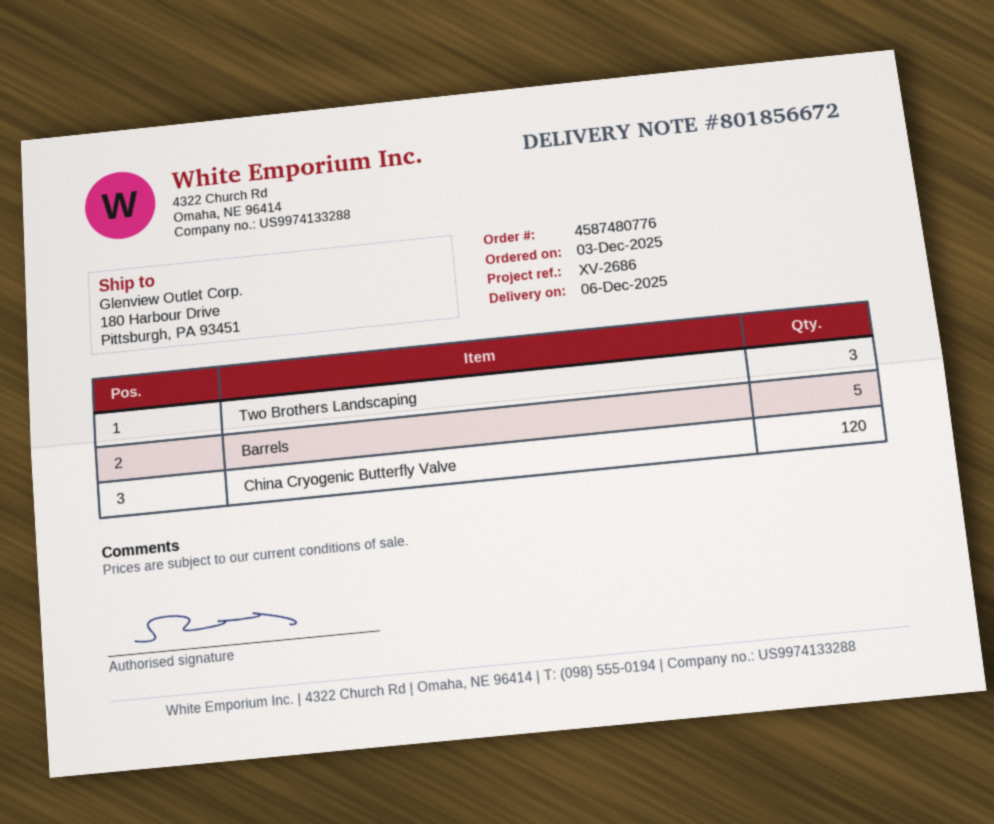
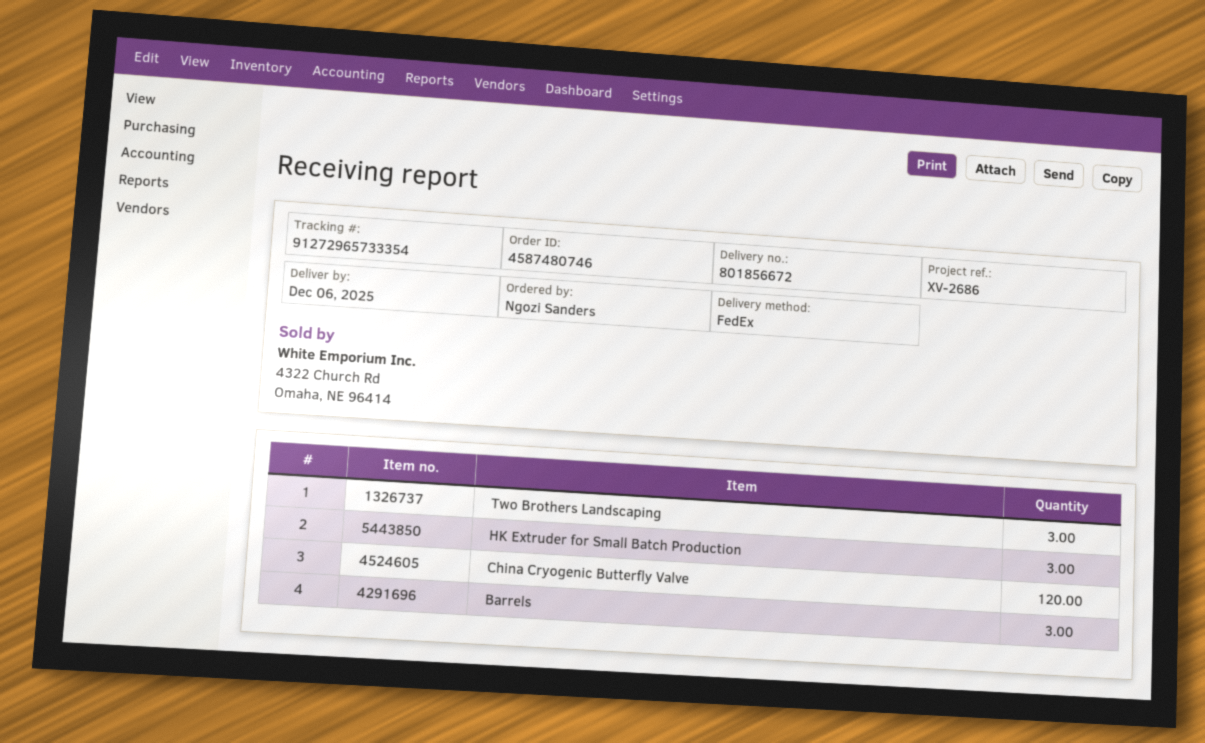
order number: 4587480776 -> 4587480746
Barrels: 5 -> 3
HK Extruder for Small Batch Production: none -> 3

